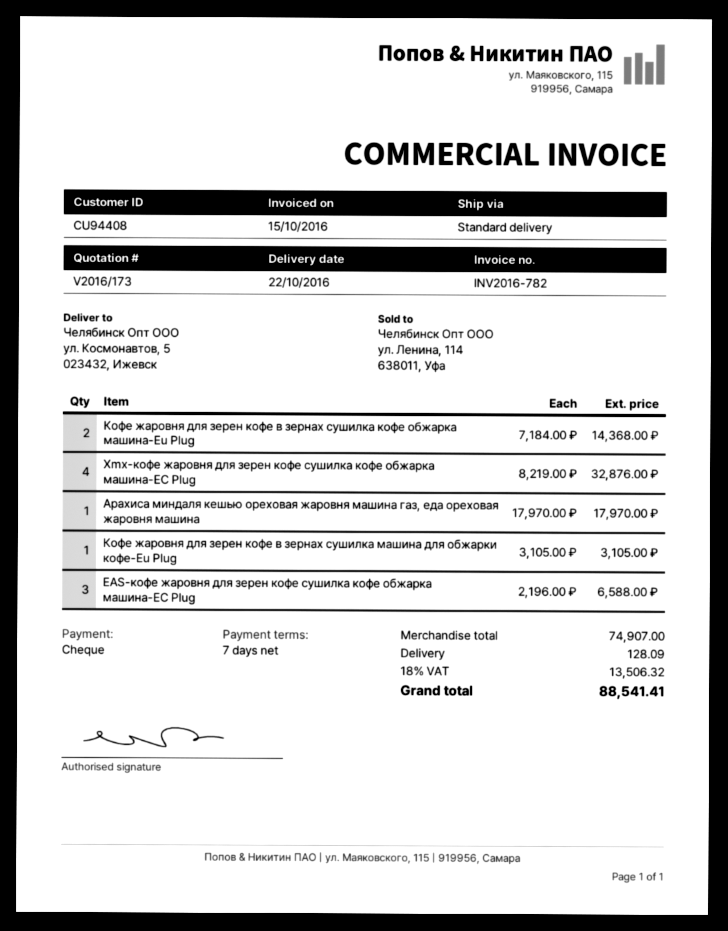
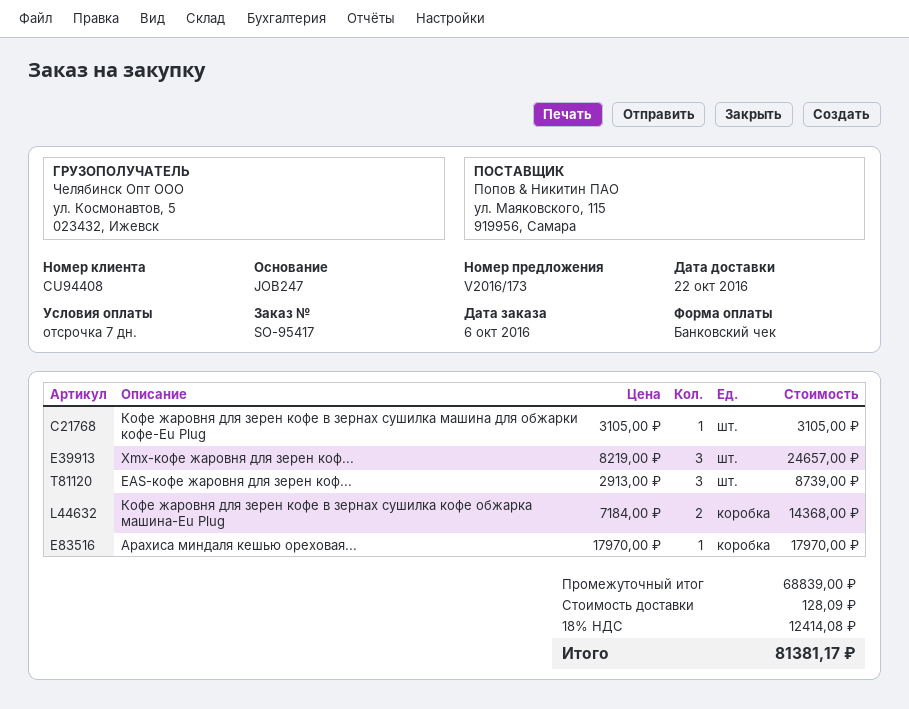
Xmx-кофе жаровня для зерен кофе сушилка кофе обжарка машина-ЕС Plug: 4 x 8219.00 = 32876.00 -> 3 x 8219.00 = 24657.00
EAS-кофе жаровня для зерен кофе сушилка кофе обжарка машина-ЕС Plug: 3 x 2196.00 = 6588.00 -> 3 x 2913.00 = 8739.00
subtotal: 74907.00 -> 68839.00
tax: 18% = 13506.32 -> 18% = 12414.08
total: 88541.41 -> 81381.17

